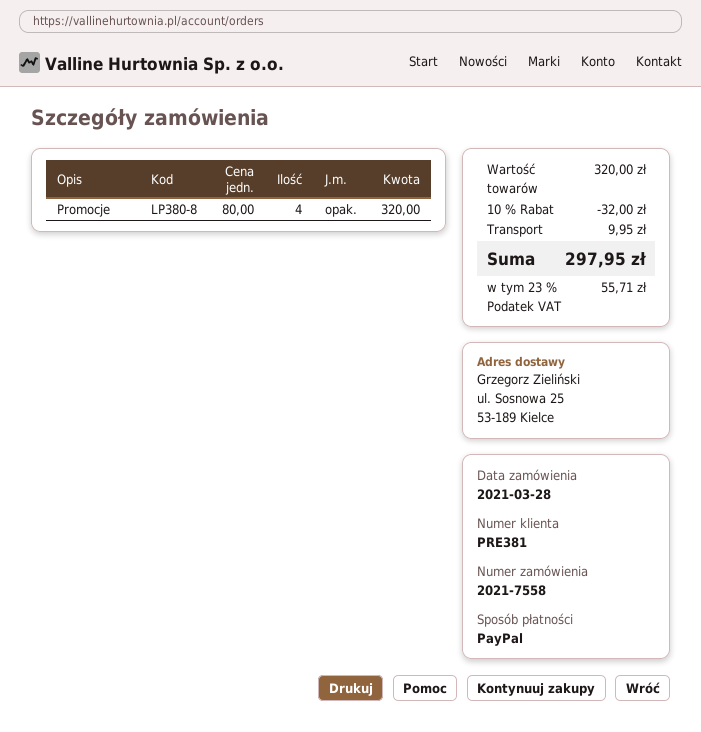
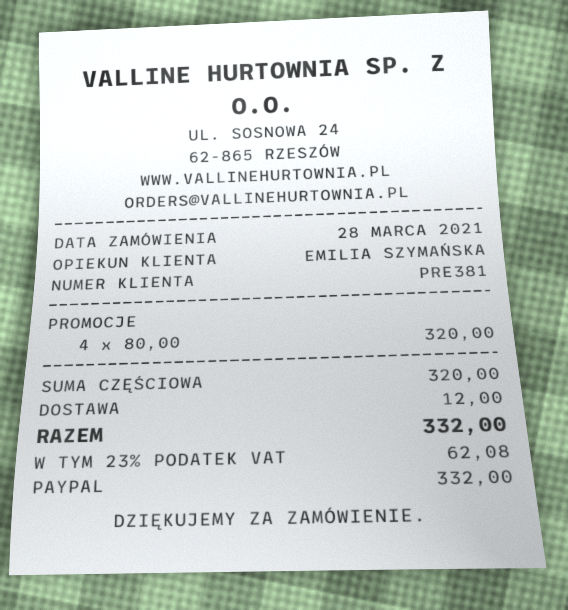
discount: 10% = 32.00 -> none
shipping: 9.95 -> 12.00
tax: 23% = 55.71 -> 23% = 62.08
total: 297.95 -> 332.00

